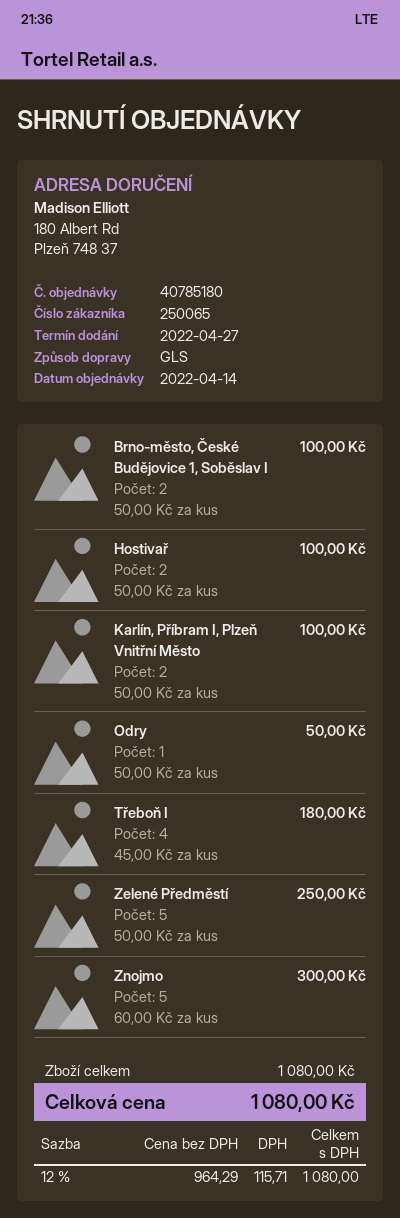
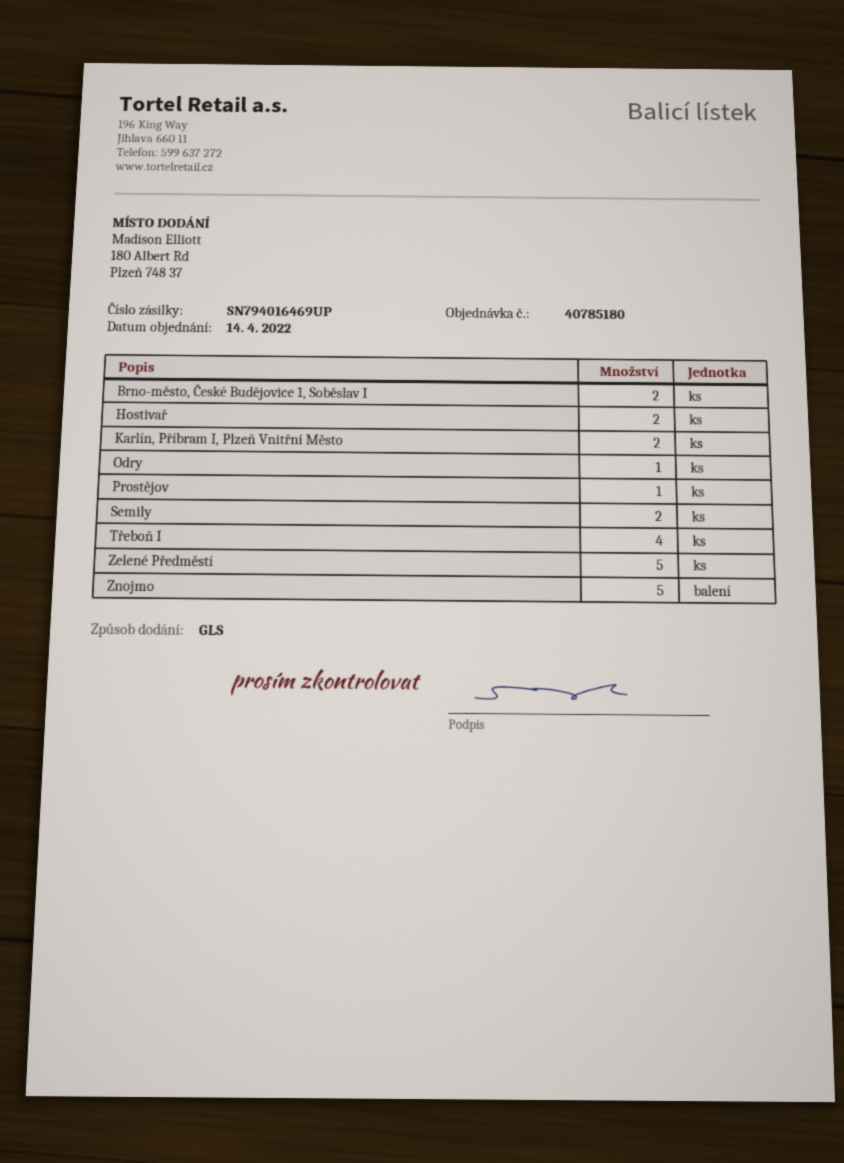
Prostějov: none -> 1
Semily: none -> 2

